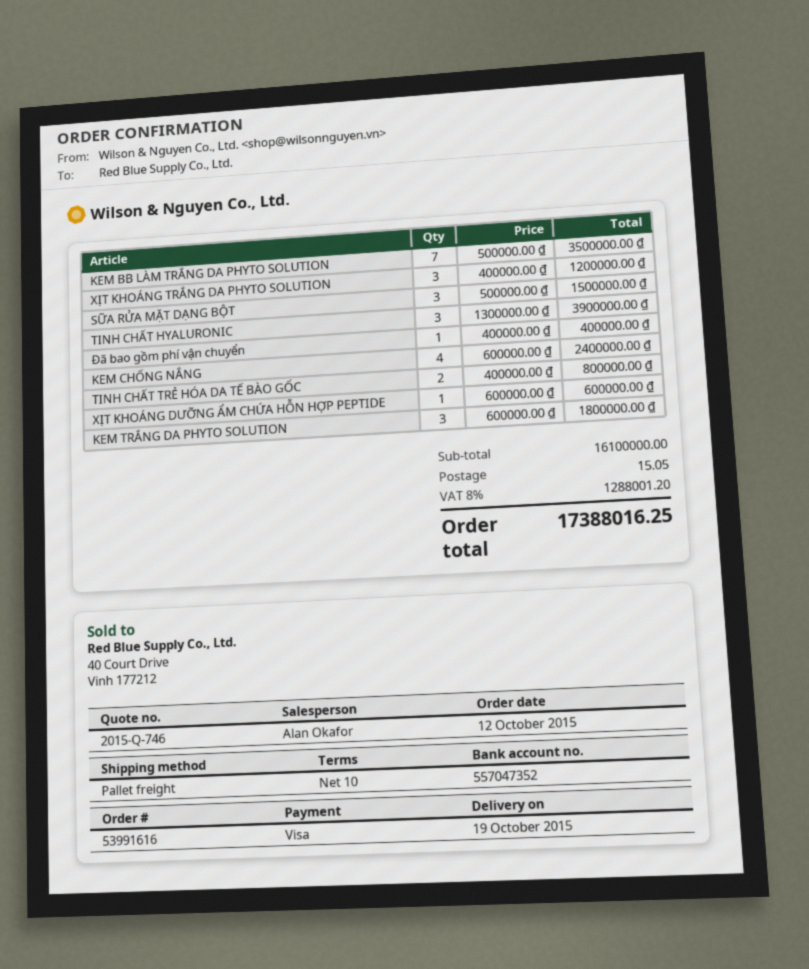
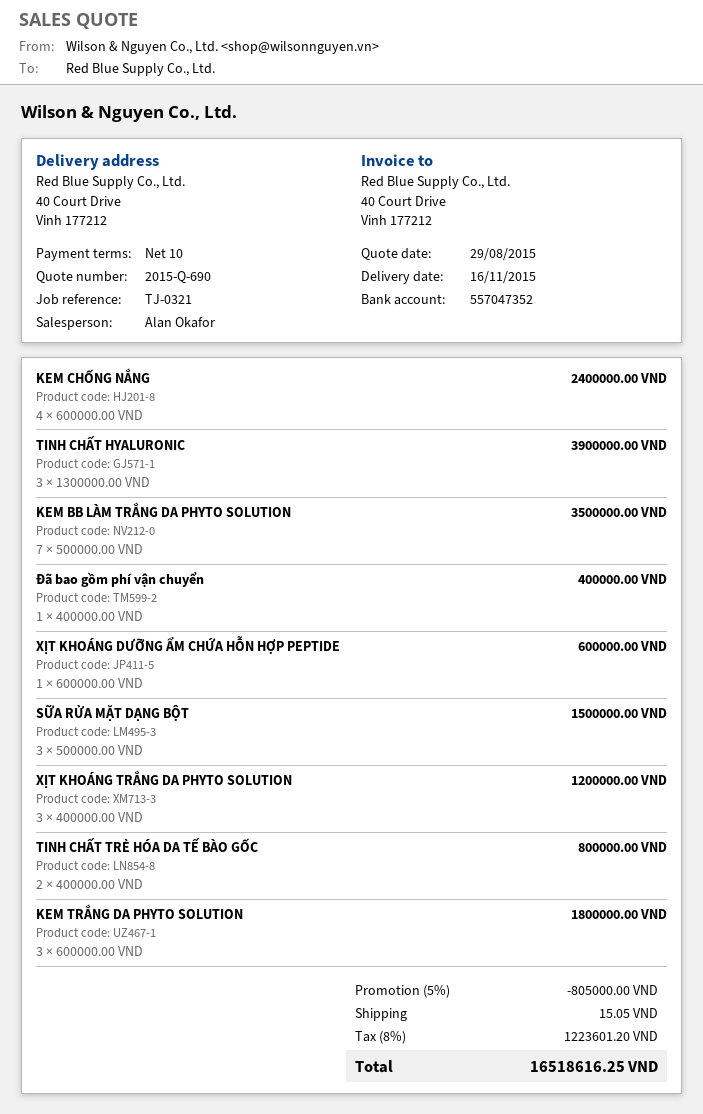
quote number: 2015-Q-746 -> 2015-Q-690
delivery date: 2015-10-19 -> 2015-11-16
discount: none -> 5% = 805000.00
tax: 8% = 1288001.20 -> 8% = 1223601.20
total: 17388016.25 -> 16518616.25

